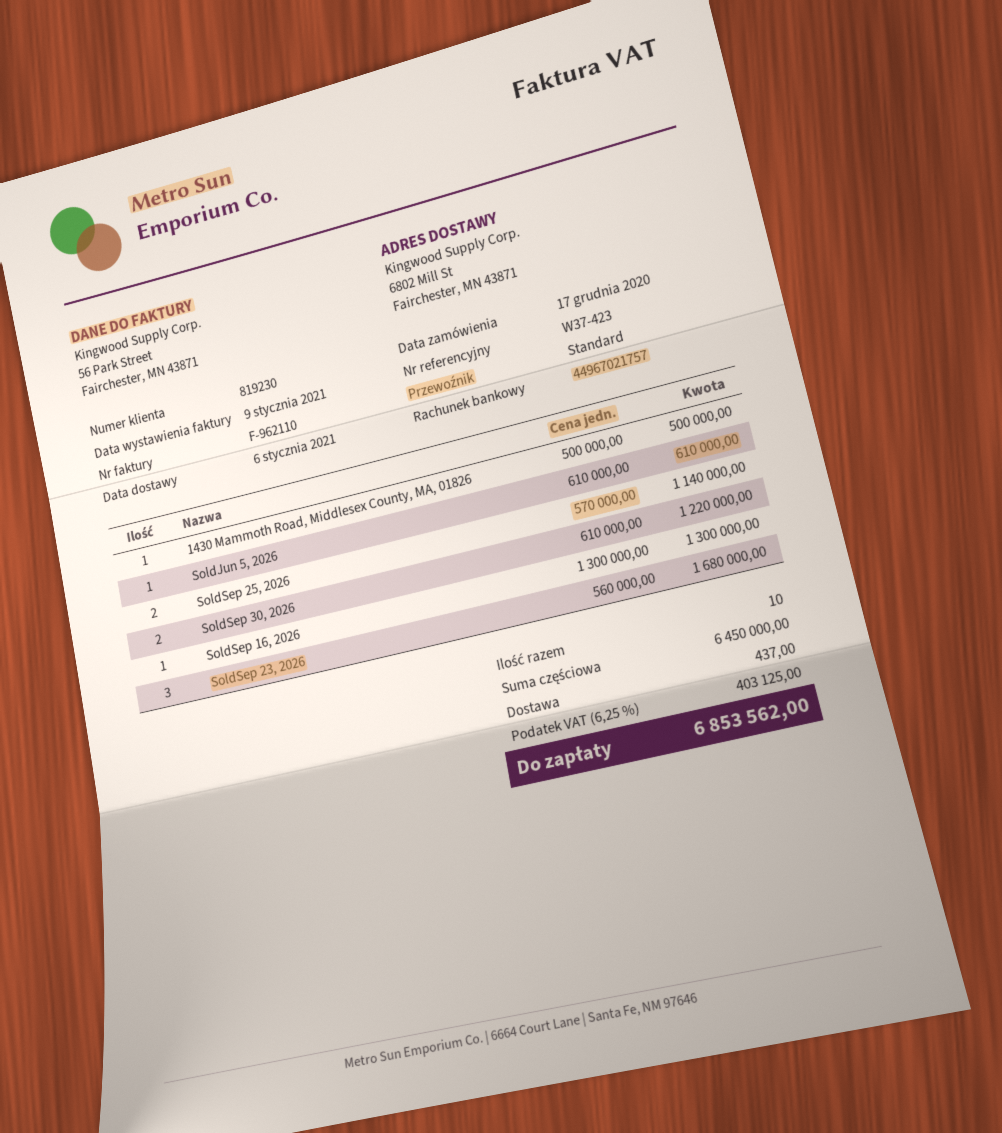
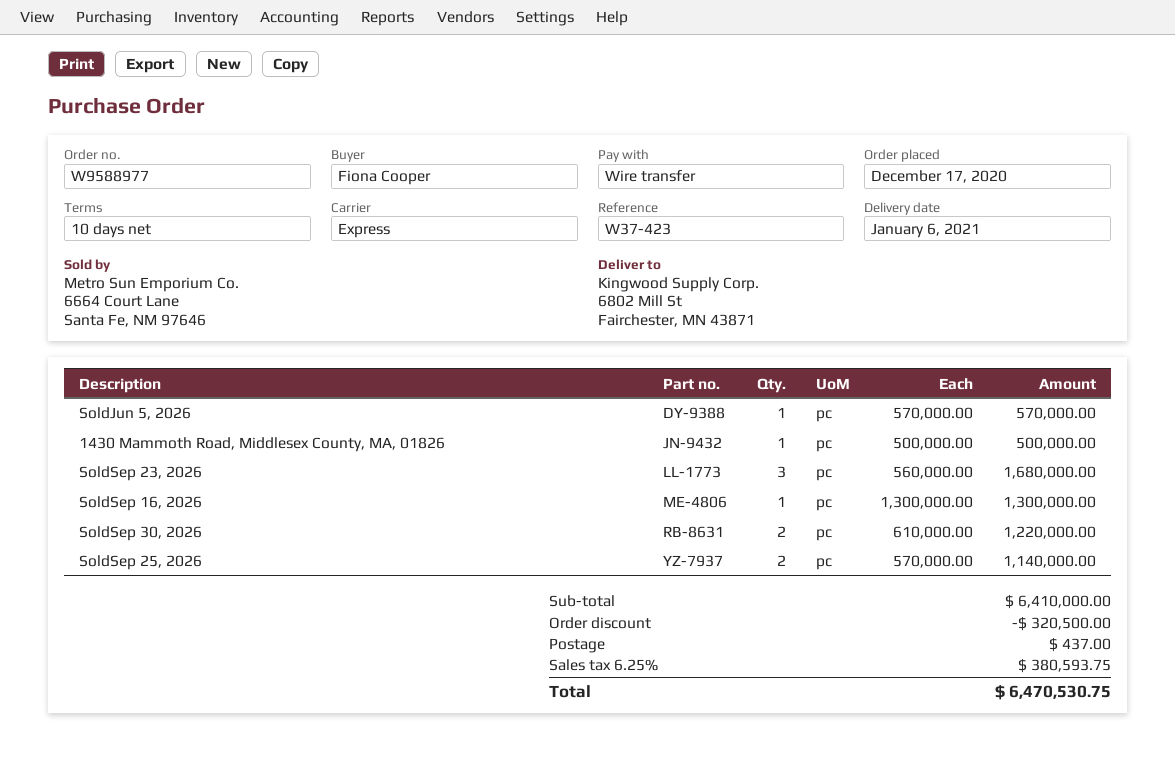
shipping method: standard -> express
SoldJun 5, 2026: 1 x 610000.00 = 610000.00 -> 1 x 570000.00 = 570000.00
subtotal: 6450000.00 -> 6410000.00
discount: none -> 320500.00
tax: 6.25% = 403125.00 -> 6.25% = 380593.75
total: 6853562.00 -> 6470530.75

